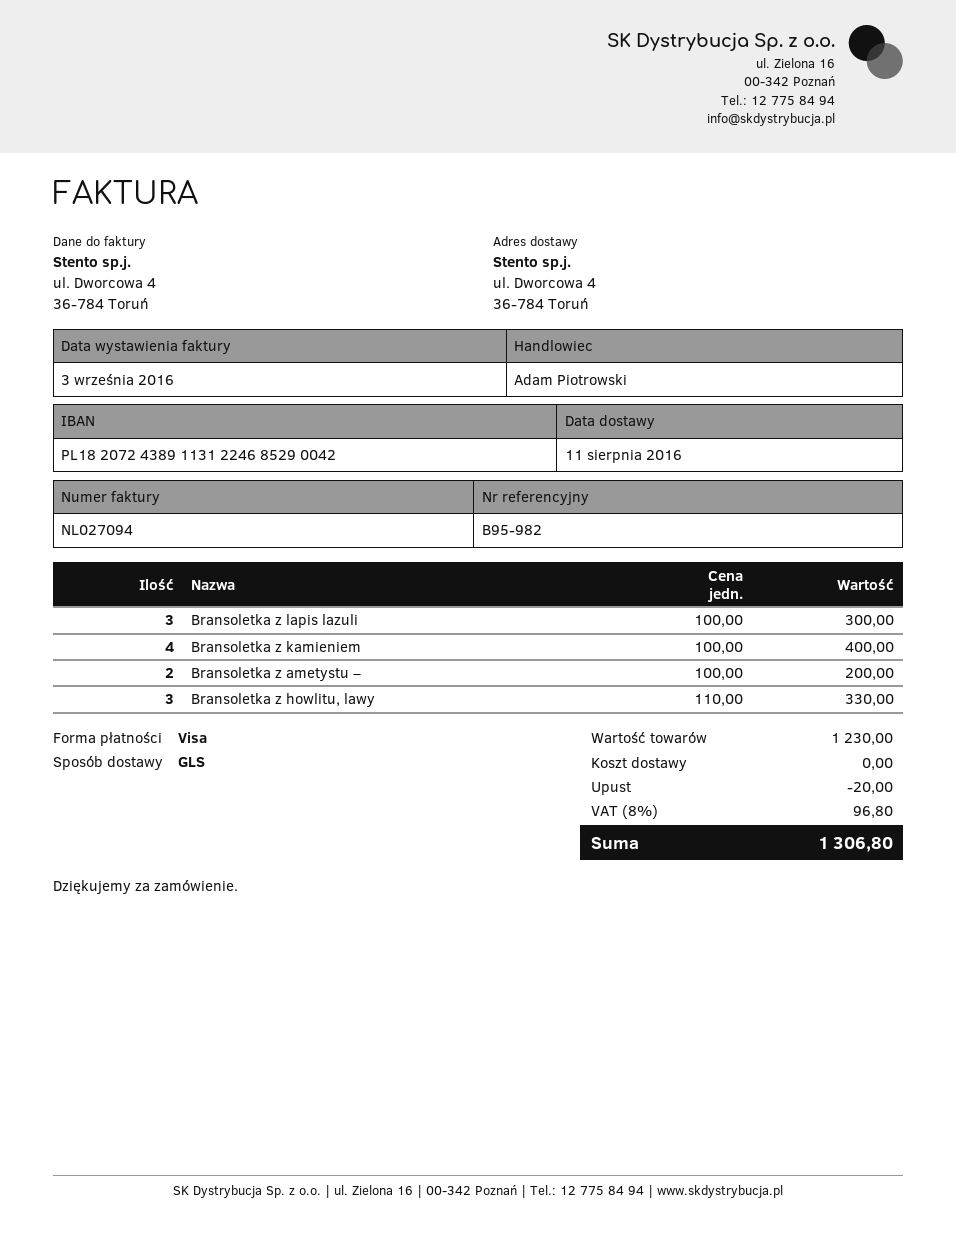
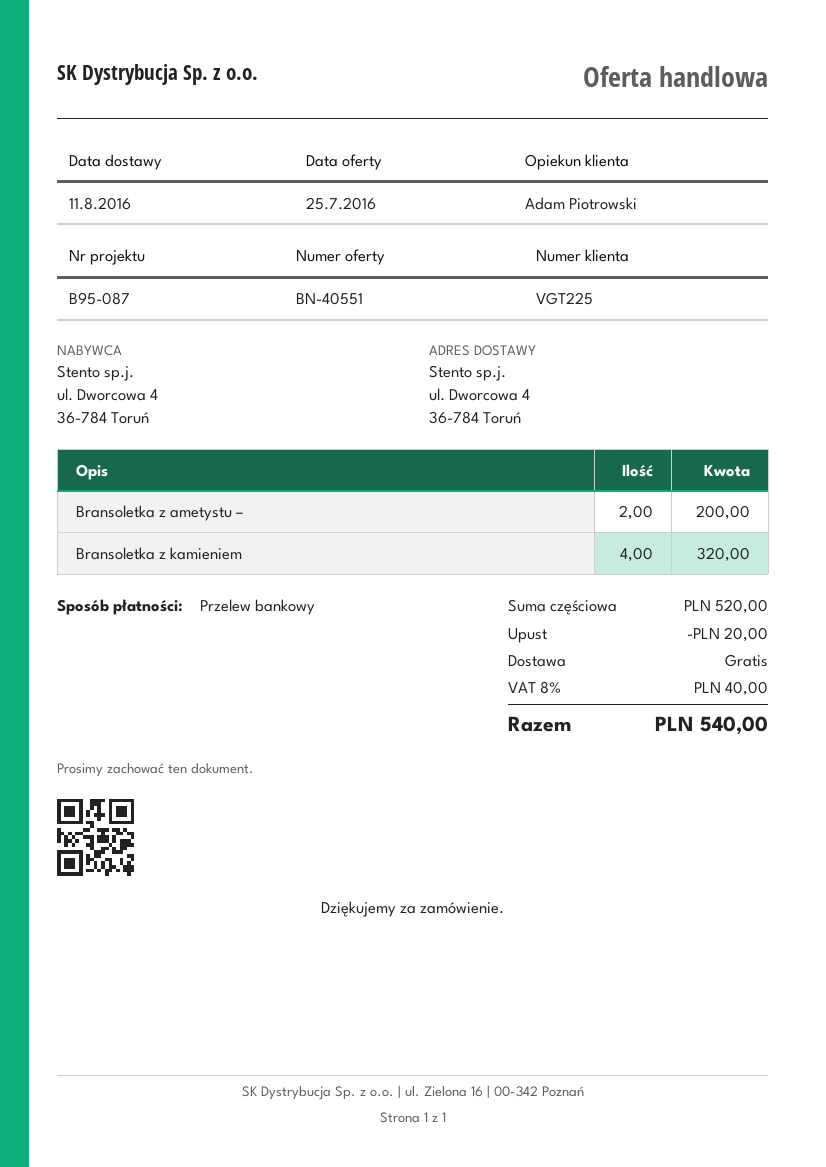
reference: B95-982 -> B95-087
payment method: Visa -> bank transfer
Bransoletka z lapis lazuli: 3 for 300.00 -> none
Bransoletka z kamieniem: 4 for 400.00 -> 4 for 320.00
Bransoletka z howlitu, lawy: 3 for 330.00 -> none
subtotal: 1230.00 -> 520.00
tax: 8% = 96.80 -> 8% = 40.00
total: 1306.80 -> 540.00

